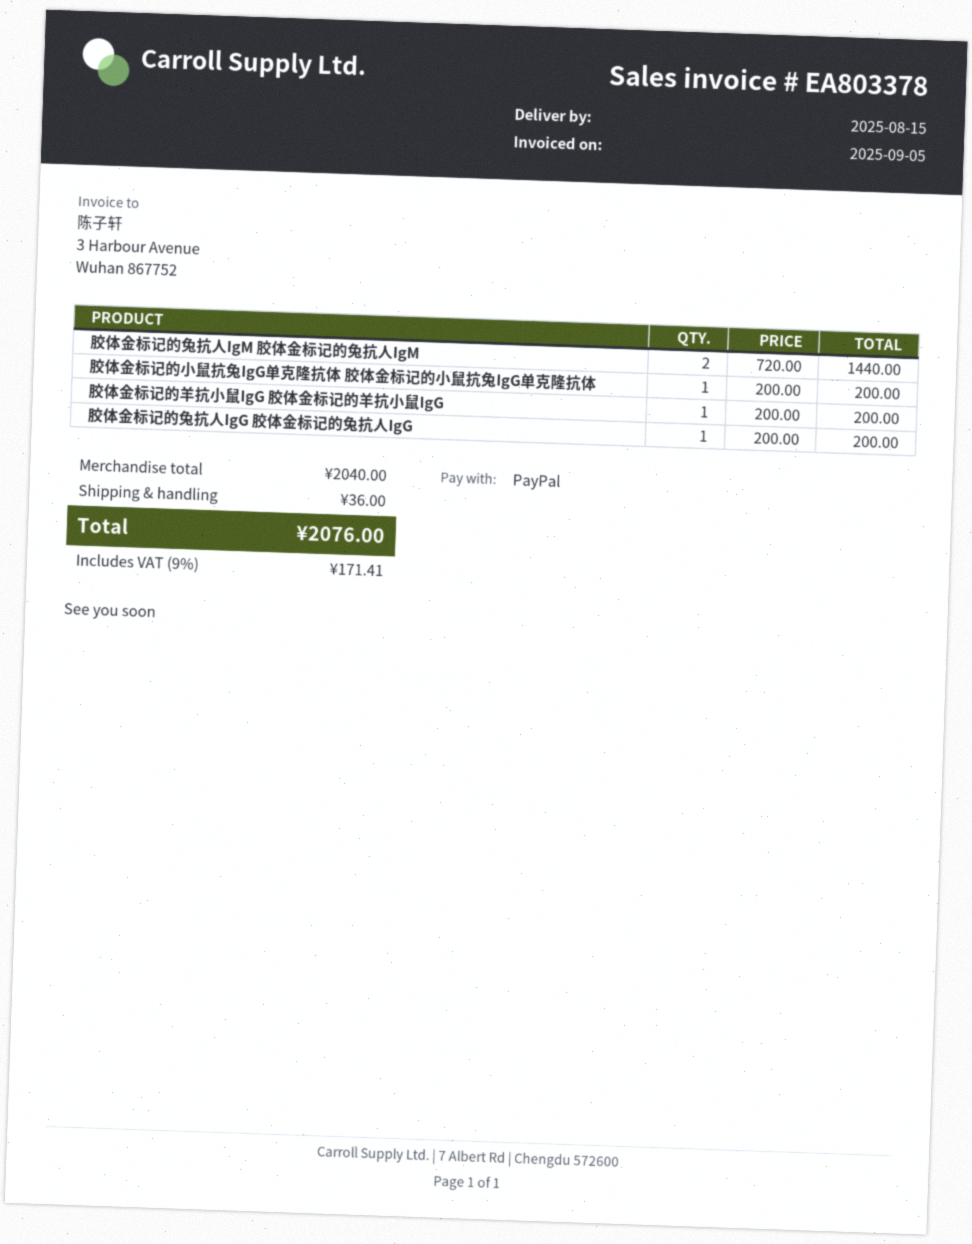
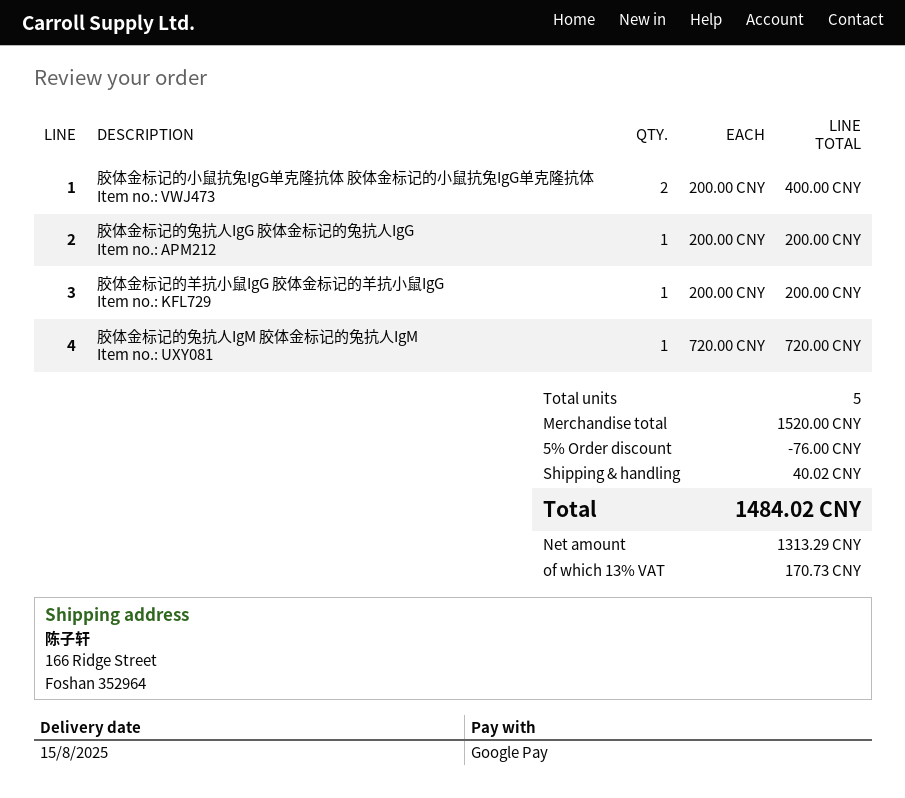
payment method: PayPal -> Google Pay
胶体金标记的兔抗人IgM 胶体金标记的兔抗人IgM: 2 x 720.00 = 1440.00 -> 1 x 720.00 = 720.00
胶体金标记的小鼠抗兔IgG单克隆抗体 胶体金标记的小鼠抗兔IgG单克隆抗体: 1 x 200.00 = 200.00 -> 2 x 200.00 = 400.00
subtotal: 2040.00 -> 1520.00
discount: none -> 5% = 76.00
shipping: 36.00 -> 40.02
tax: 9% = 171.41 -> 13% = 170.73
total: 2076.00 -> 1484.02

